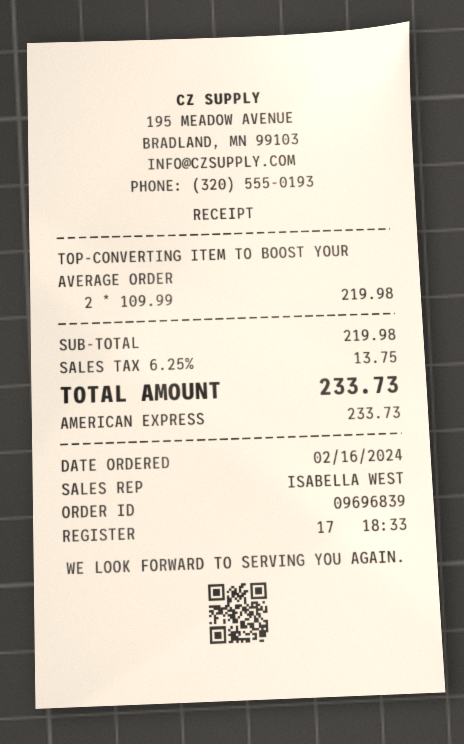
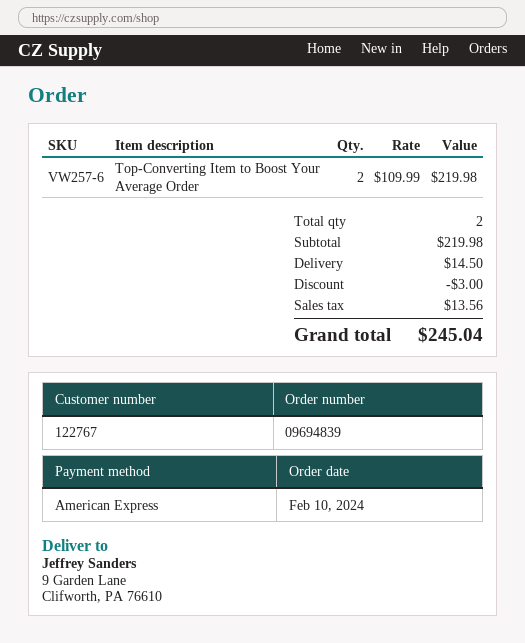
order number: 09696839 -> 09694839
order date: 2024-02-16 -> 2024-02-10
discount: none -> 3.00
shipping: none -> 14.50
tax: 13.75 -> 13.56
total: 233.73 -> 245.04

